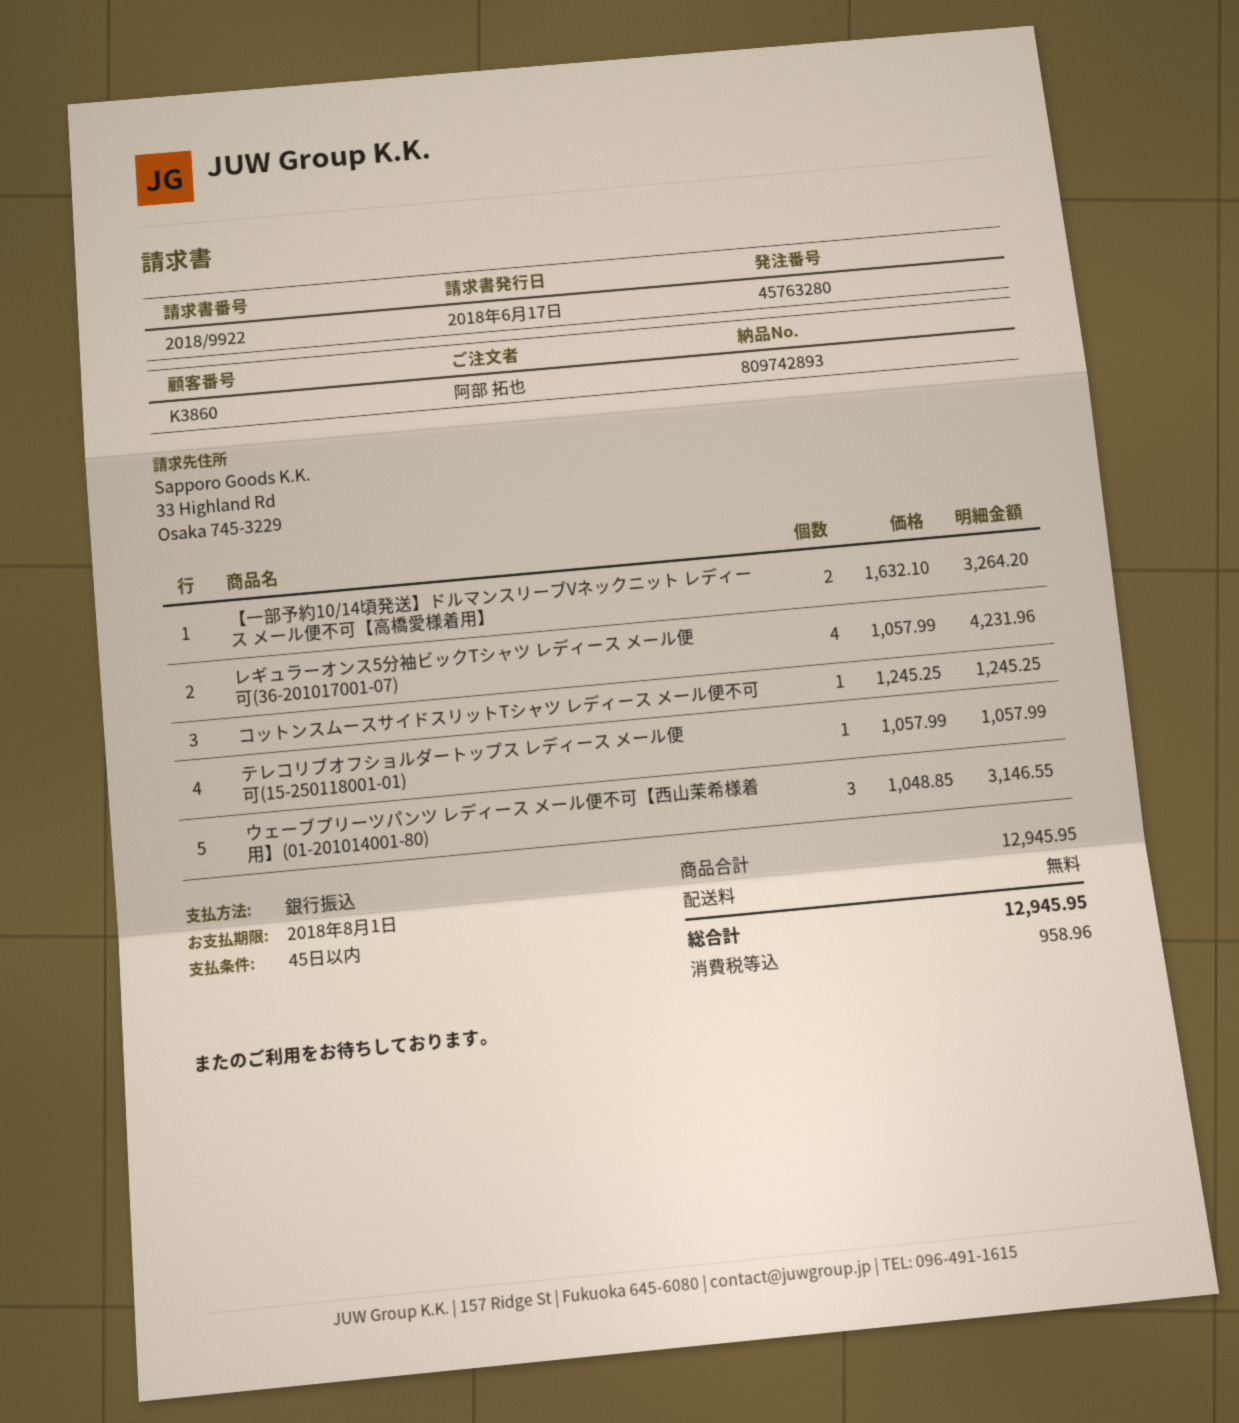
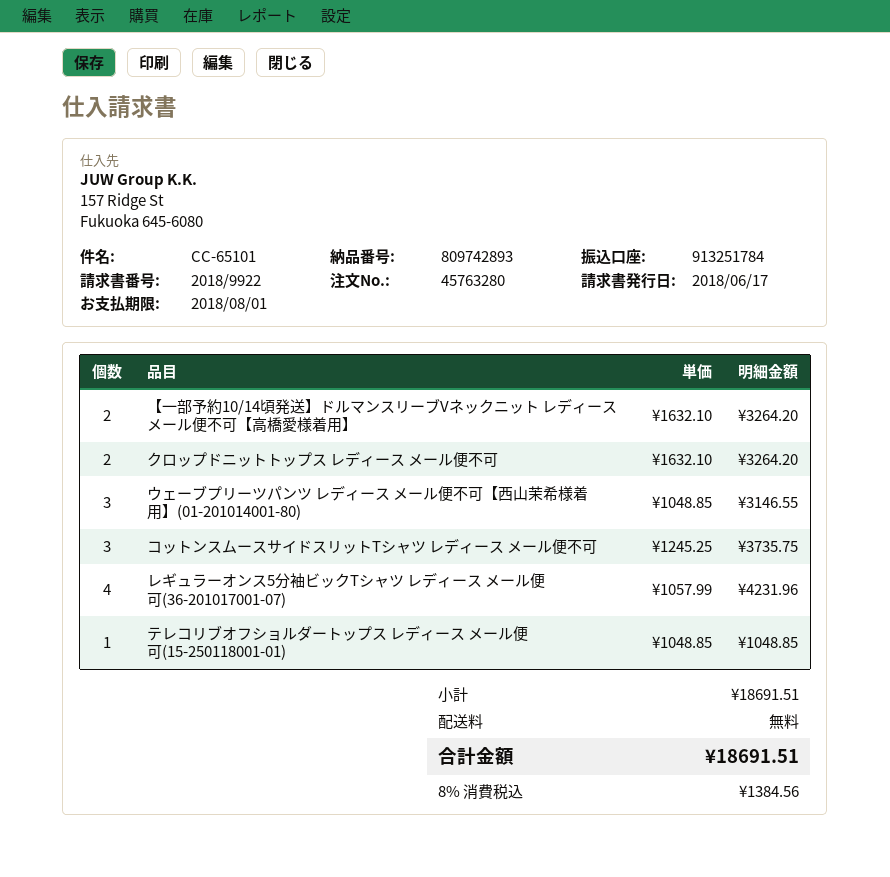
コットンスムースサイドスリットTシャツ レディース メール便不可: 1 x 1245.25 = 1245.25 -> 3 x 1245.25 = 3735.75
テレコリブオフショルダートップス レディース メール便可(15-250118001-01): 1 x 1057.99 = 1057.99 -> 1 x 1048.85 = 1048.85
クロップドニットトップス レディース メール便不可: none -> 2 x 1632.10 = 3264.20
subtotal: 12945.95 -> 18691.51
tax: 958.96 -> 1384.56
total: 12945.95 -> 18691.51

